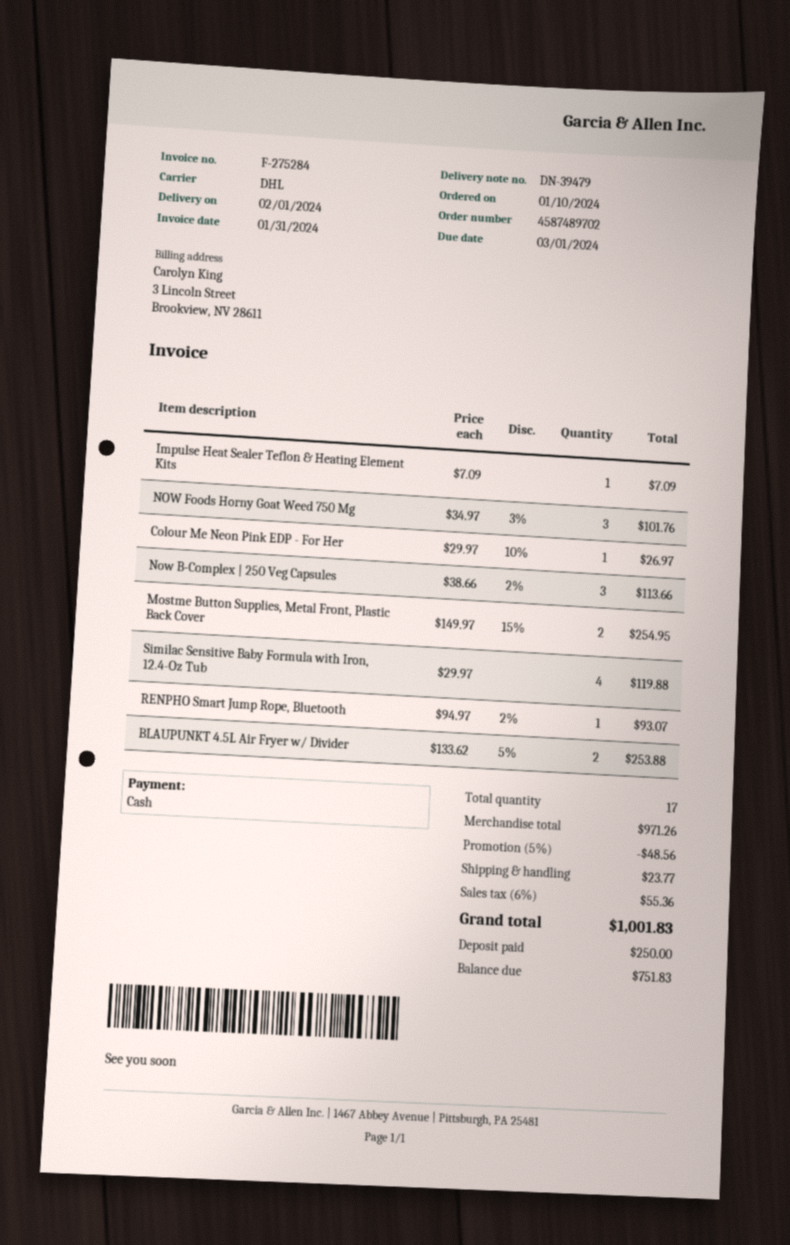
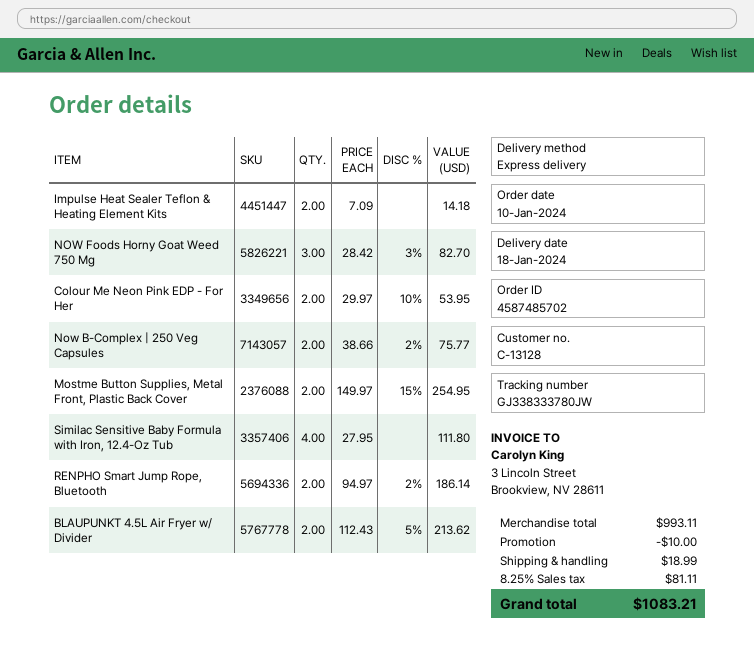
order number: 4587489702 -> 4587485702
delivery date: 2024-02-01 -> 2024-01-18
shipping method: DHL -> express
Impulse Heat Sealer Teflon & Heating Element Kits: 1 x 7.09 = 7.09 -> 2 x 7.09 = 14.18
NOW Foods Horny Goat Weed 750 Mg: 3 x 34.97 - 3% = 101.76 -> 3 x 28.42 - 3% = 82.70
Colour Me Neon Pink EDP - For Her: 1 x 29.97 - 10% = 26.97 -> 2 x 29.97 - 10% = 53.95
Now B-Complex | 250 Veg Capsules: 3 x 38.66 - 2% = 113.66 -> 2 x 38.66 - 2% = 75.77
Similac Sensitive Baby Formula with Iron, 12.4-Oz Tub: 4 x 29.97 = 119.88 -> 4 x 27.95 = 111.80
RENPHO Smart Jump Rope, Bluetooth: 1 x 94.97 - 2% = 93.07 -> 2 x 94.97 - 2% = 186.14
BLAUPUNKT 4.5L Air Fryer w/ Divider: 2 x 133.62 - 5% = 253.88 -> 2 x 112.43 - 5% = 213.62
subtotal: 971.26 -> 993.11
discount: 48.56 -> 10.00
shipping: 23.77 -> 18.99
tax: 6% = 55.36 -> 8.25% = 81.11
total: 1001.83 -> 1083.21

